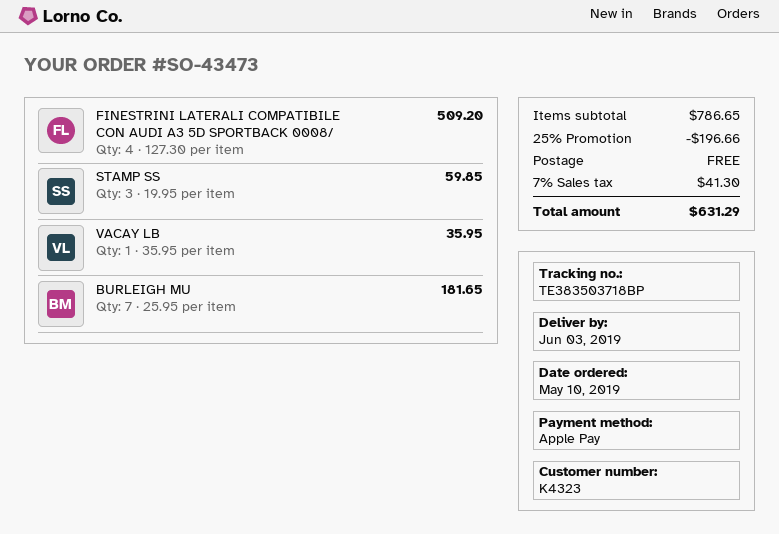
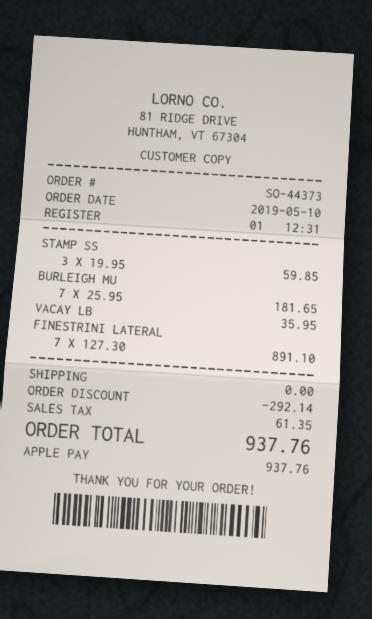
order number: SO-43473 -> SO-44373
FINESTRINI LATERALI COMPATIBILE CON AUDI A3 5D SPORTBACK 0008/: 4 x 127.30 = 509.20 -> 7 x 127.30 = 891.10
discount: 196.66 -> 292.14
tax: 41.30 -> 61.35
total: 631.29 -> 937.76

